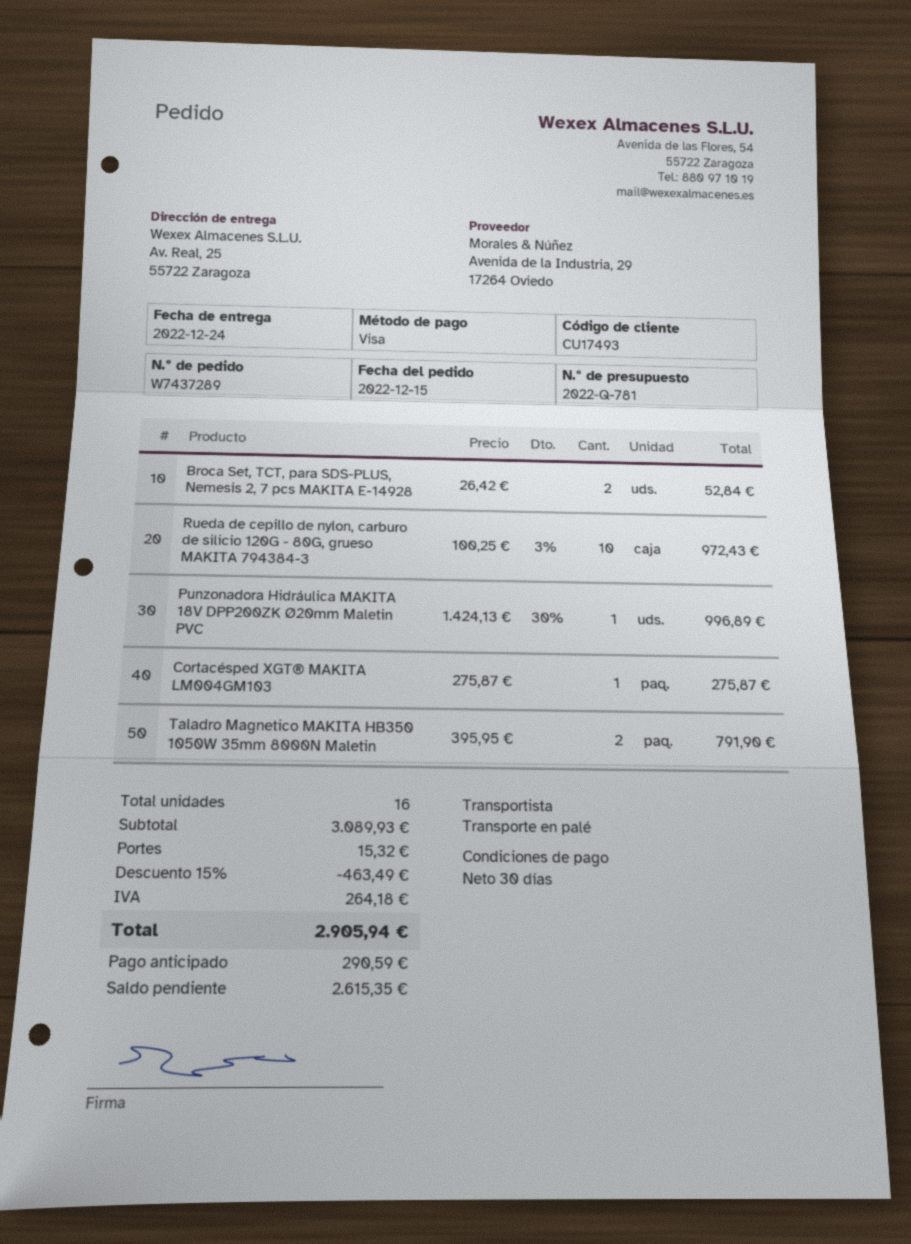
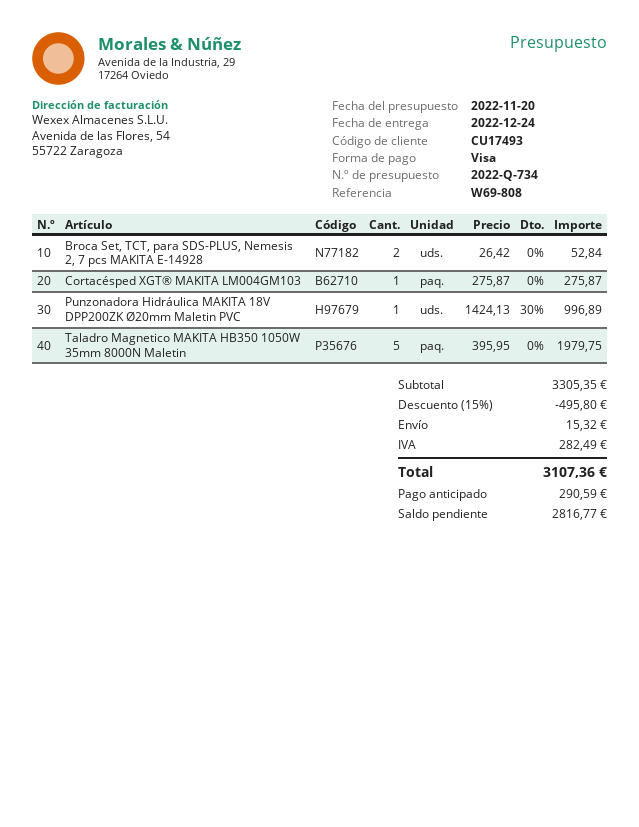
quote number: 2022-Q-781 -> 2022-Q-734
Rueda de cepillo de nylon, carburo de silicio 120G - 80G, grueso MAKITA 794384-3: 10 x 100.25 - 3% = 972.43 -> none
Taladro Magnetico MAKITA HB350 1050W 35mm 8000N Maletin: 2 x 395.95 = 791.90 -> 5 x 395.95 = 1979.75
subtotal: 3089.93 -> 3305.35
discount: 15% = 463.49 -> 15% = 495.80
tax: 264.18 -> 282.49
total: 2905.94 -> 3107.36
balance: 2615.35 -> 2816.77

